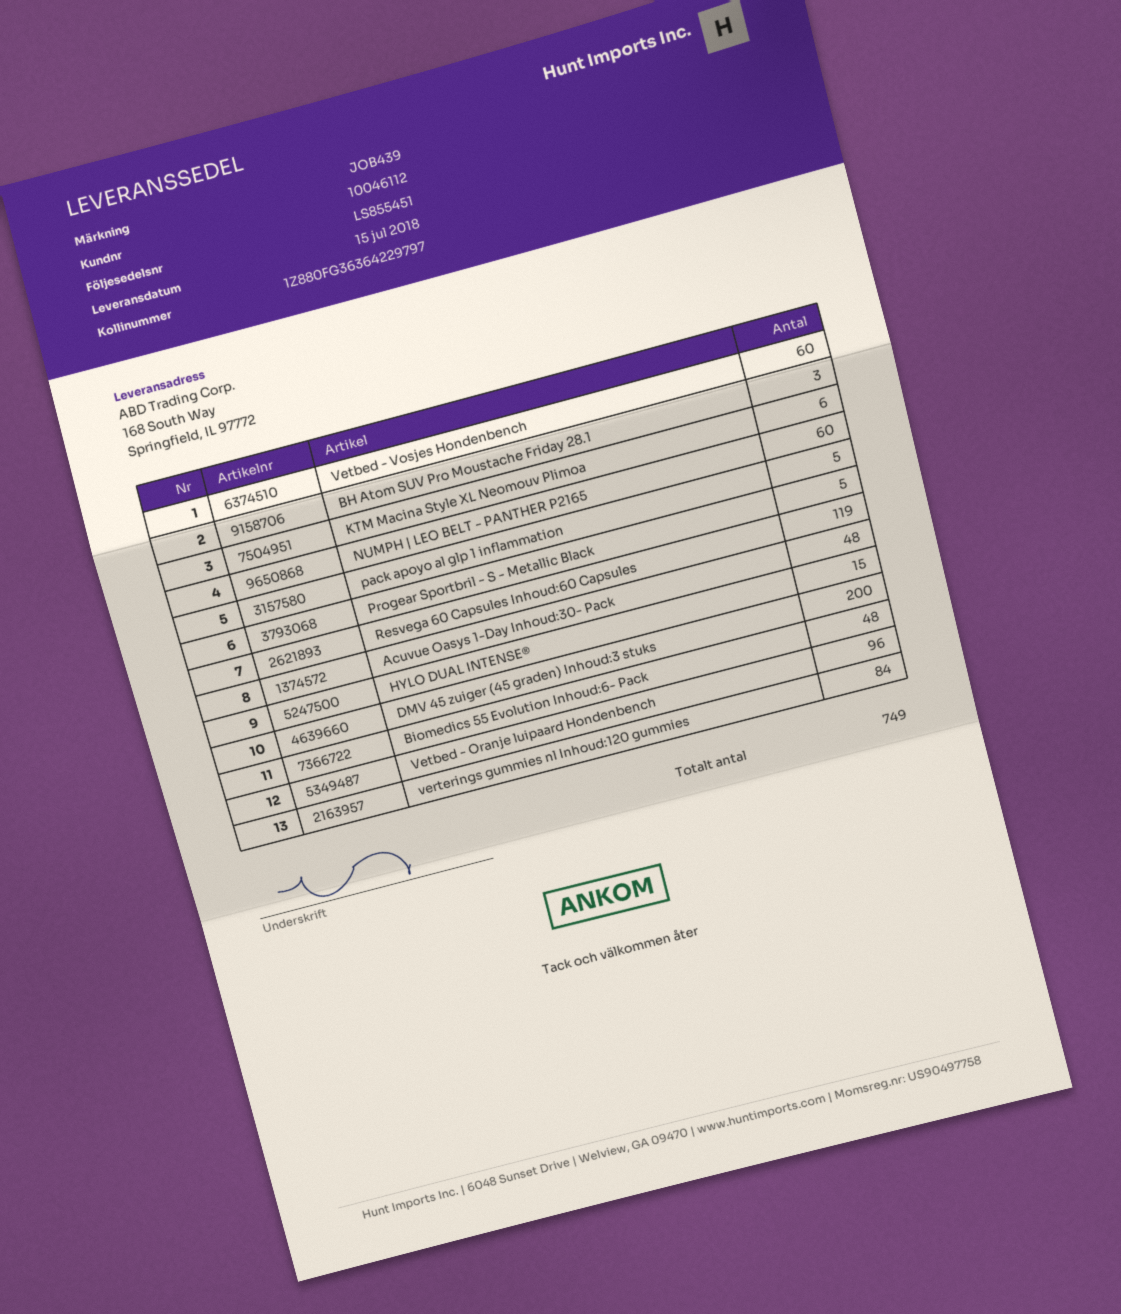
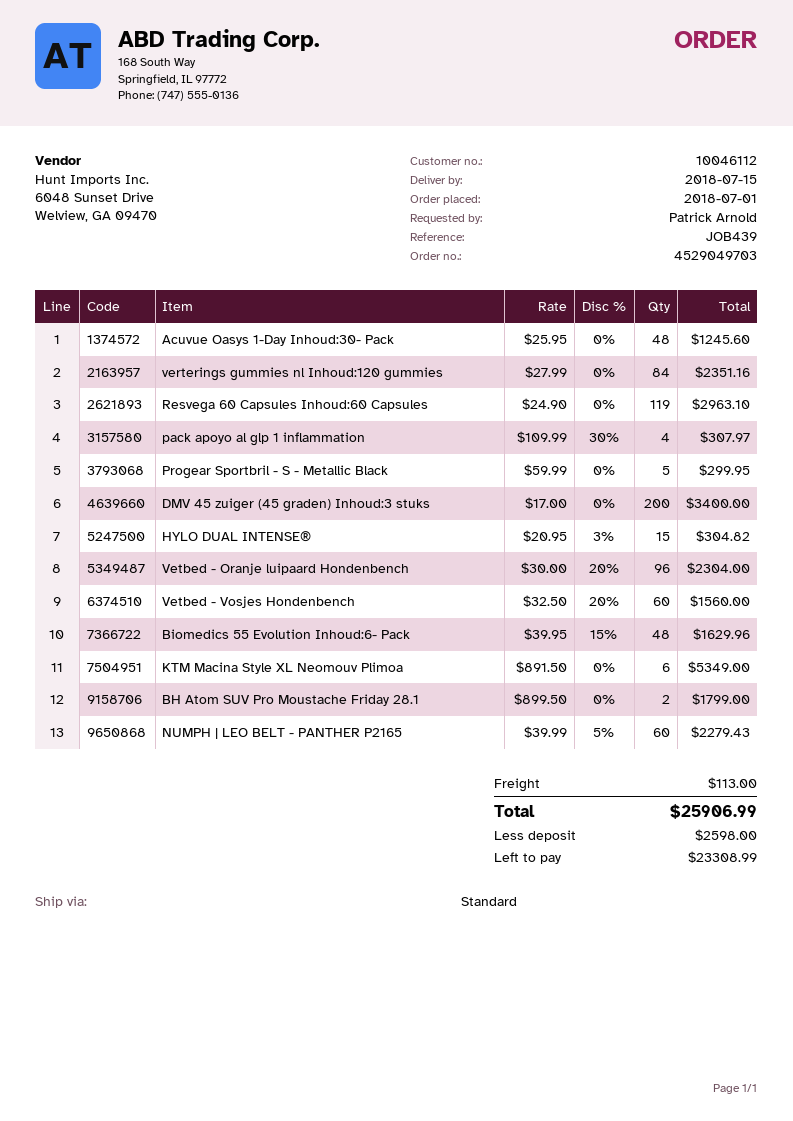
BH Atom SUV Pro Moustache Friday 28.1: 3 -> 2
pack apoyo al glp 1 inflammation: 5 -> 4

